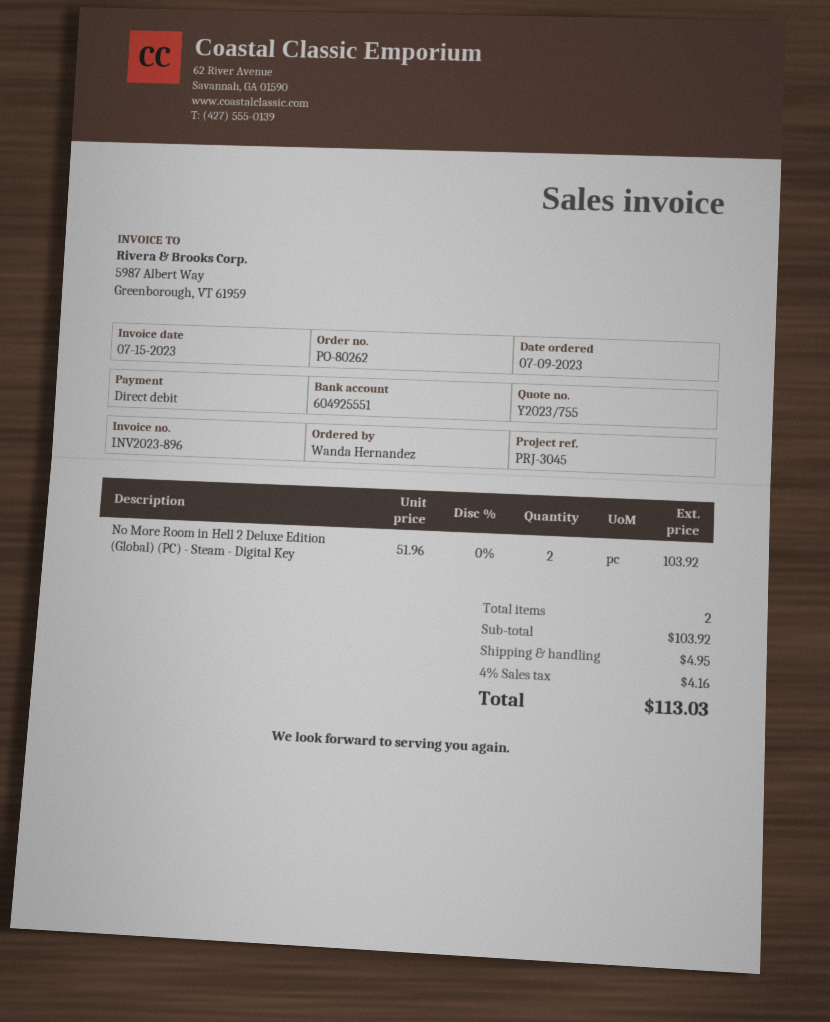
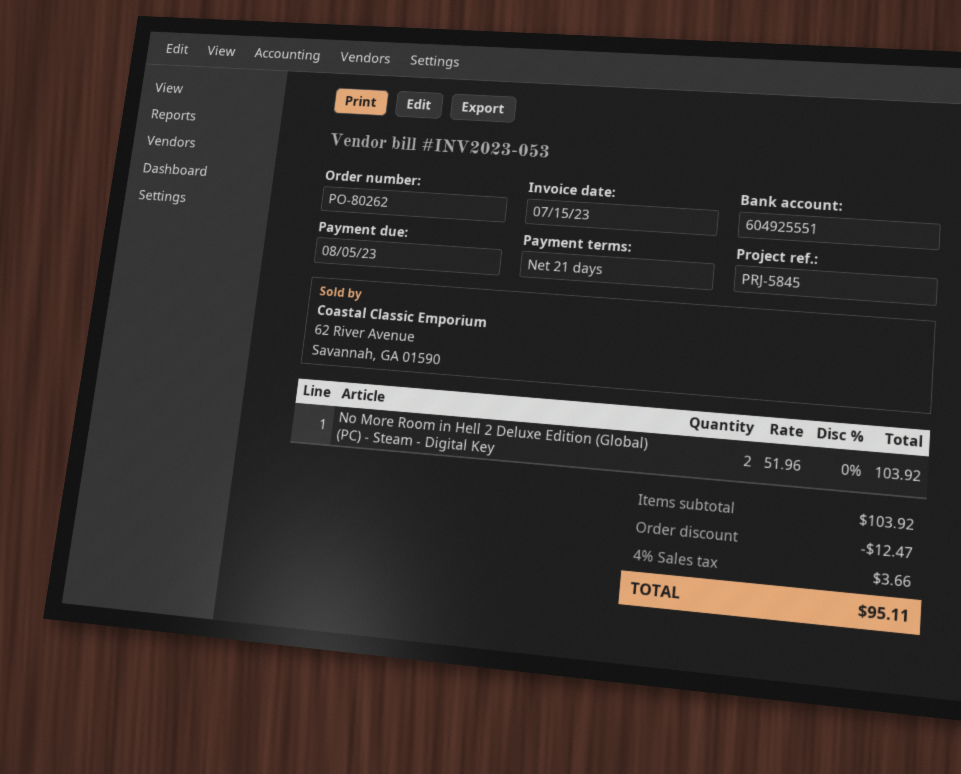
invoice number: INV2023-896 -> INV2023-053
reference: PRJ-3045 -> PRJ-5845
discount: none -> 12.47
shipping: 4.95 -> none
tax: 4% = 4.16 -> 4% = 3.66
total: 113.03 -> 95.11

